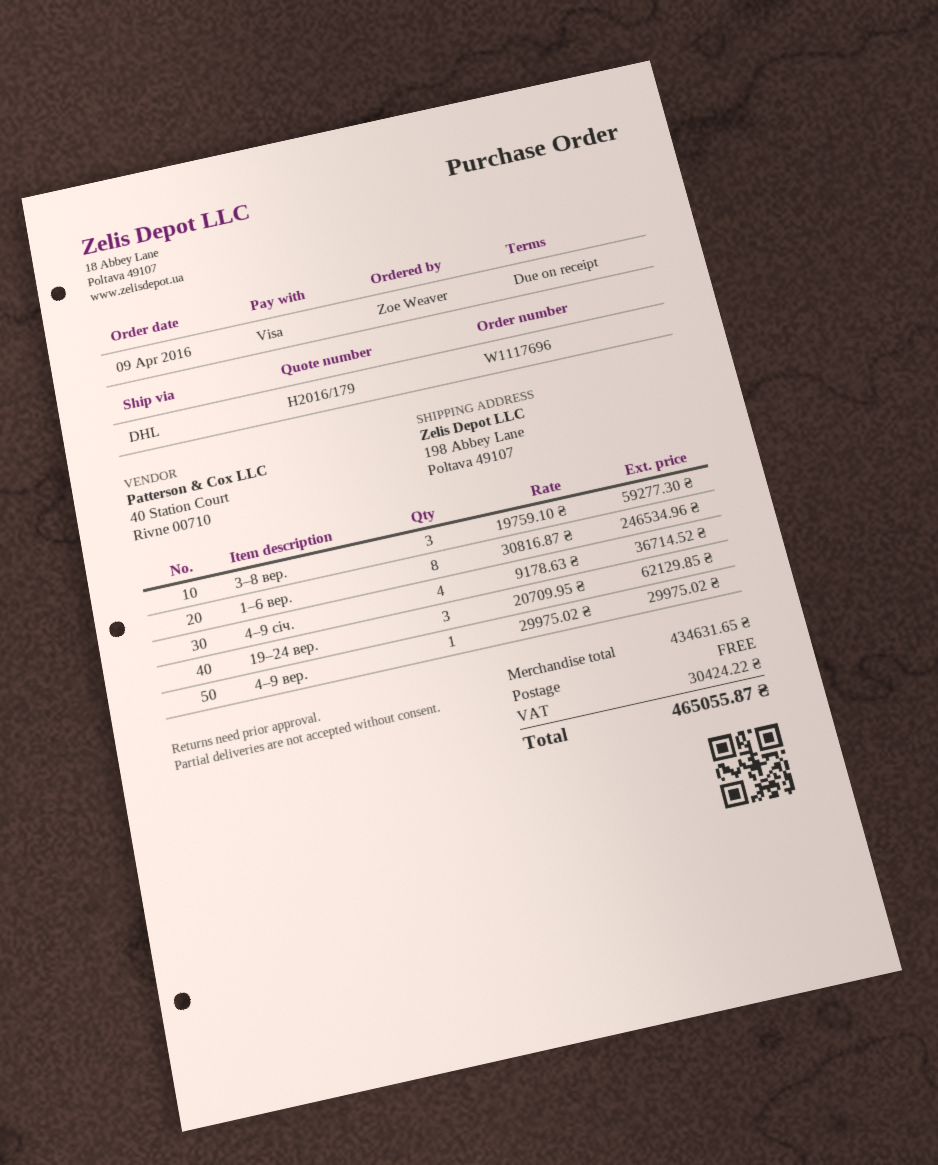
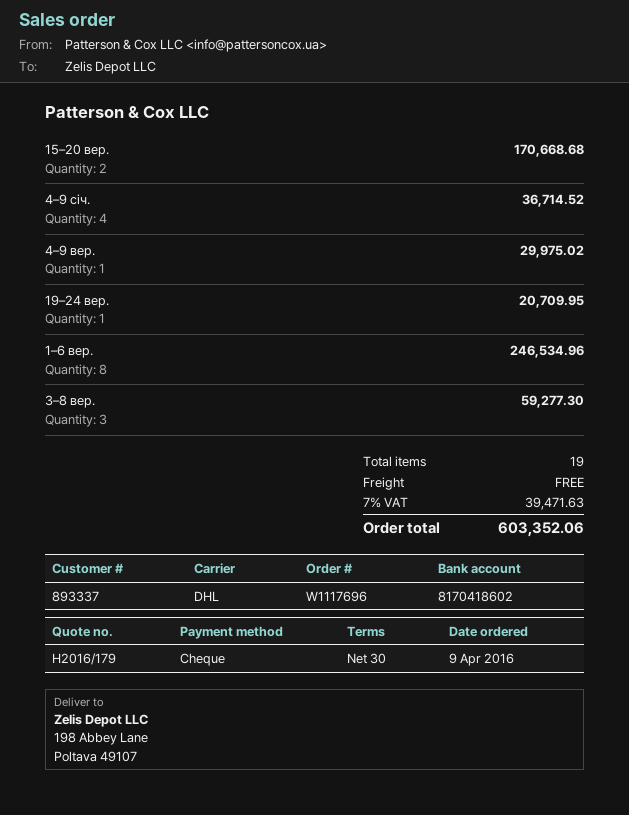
payment terms: on receipt -> 30 days
payment method: Visa -> cheque
19–24 вер.: 3 for 62129.85 -> 1 for 20709.95
15–20 вер.: none -> 2 for 170668.68
tax: 30424.22 -> 39471.63
total: 465055.87 -> 603352.06

